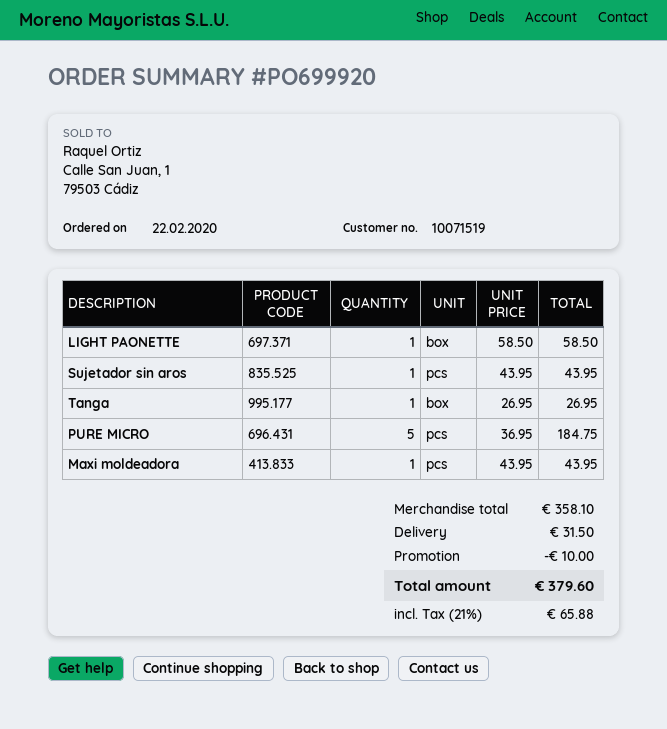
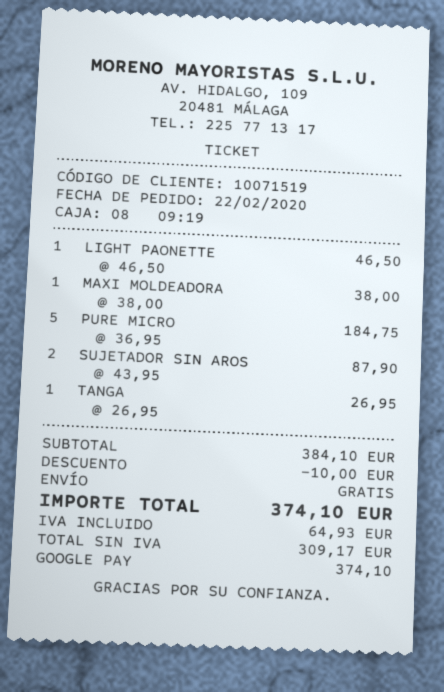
LIGHT PAONETTE: 1 x 58.50 = 58.50 -> 1 x 46.50 = 46.50
Sujetador sin aros: 1 x 43.95 = 43.95 -> 2 x 43.95 = 87.90
Maxi moldeadora: 1 x 43.95 = 43.95 -> 1 x 38.00 = 38.00
subtotal: 358.10 -> 384.10
shipping: 31.50 -> 0.00
tax: 65.88 -> 64.93
total: 379.60 -> 374.10

